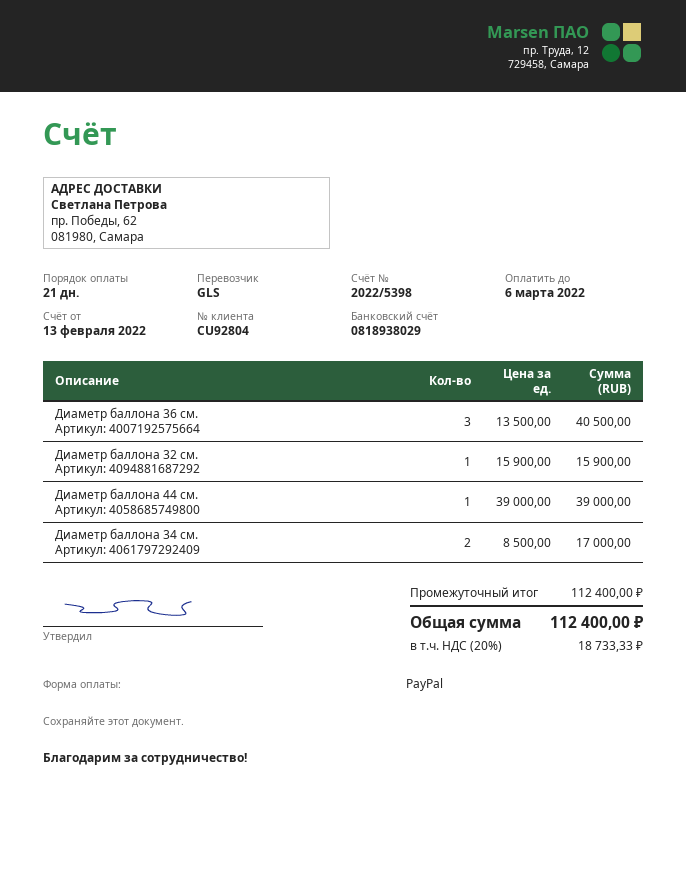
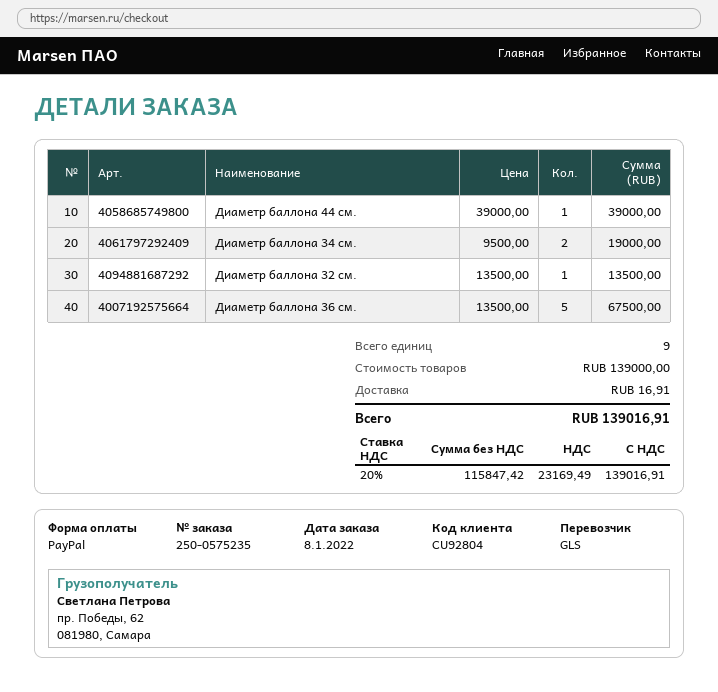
Диаметр баллона 36 см.: 3 x 13500.00 = 40500.00 -> 5 x 13500.00 = 67500.00
Диаметр баллона 32 см.: 1 x 15900.00 = 15900.00 -> 1 x 13500.00 = 13500.00
Диаметр баллона 34 см.: 2 x 8500.00 = 17000.00 -> 2 x 9500.00 = 19000.00
subtotal: 112400.00 -> 139000.00
shipping: none -> 16.91
tax: 20% = 18733.33 -> 20% = 23169.49
total: 112400.00 -> 139016.91

